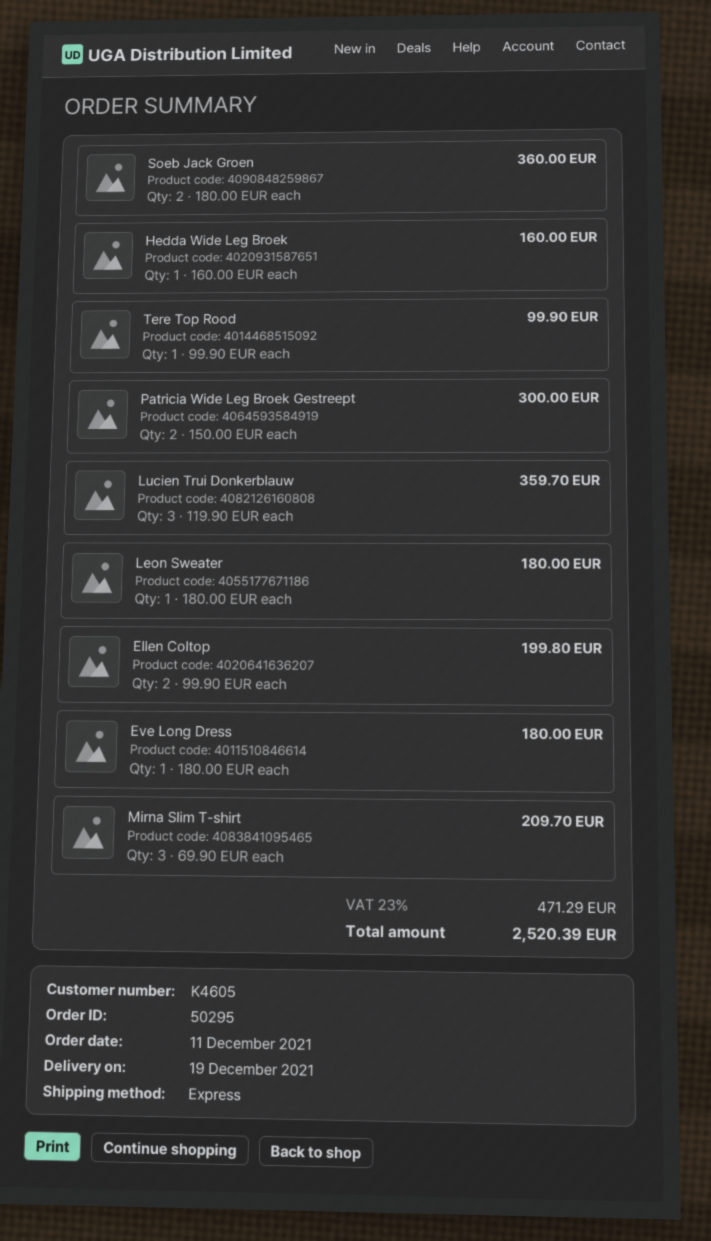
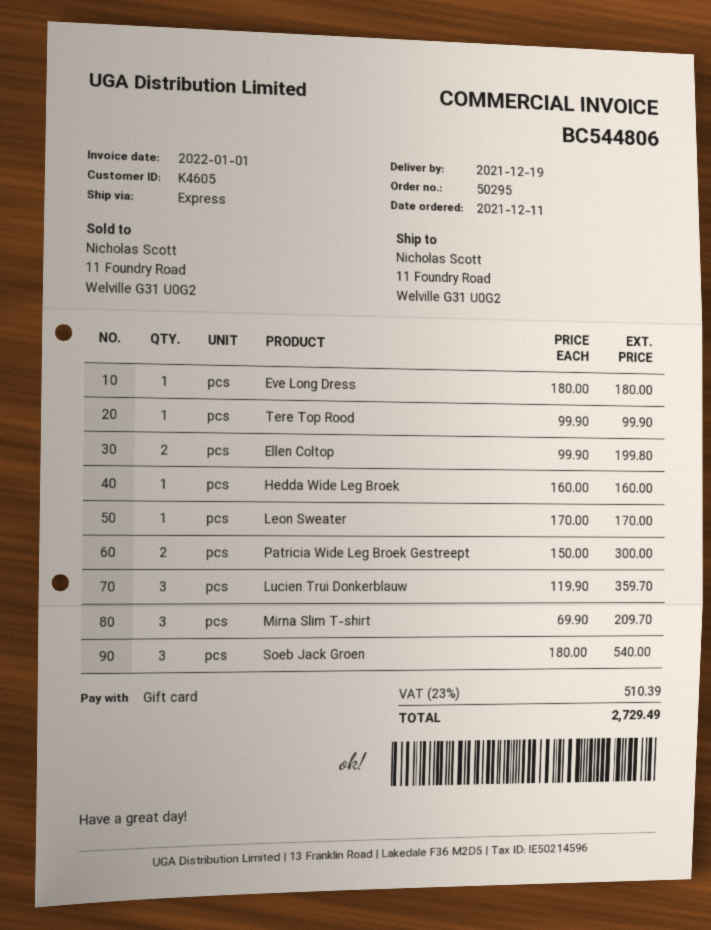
Soeb Jack Groen: 2 x 180.00 = 360.00 -> 3 x 180.00 = 540.00
Leon Sweater: 1 x 180.00 = 180.00 -> 1 x 170.00 = 170.00
tax: 23% = 471.29 -> 23% = 510.39
total: 2520.39 -> 2729.49

